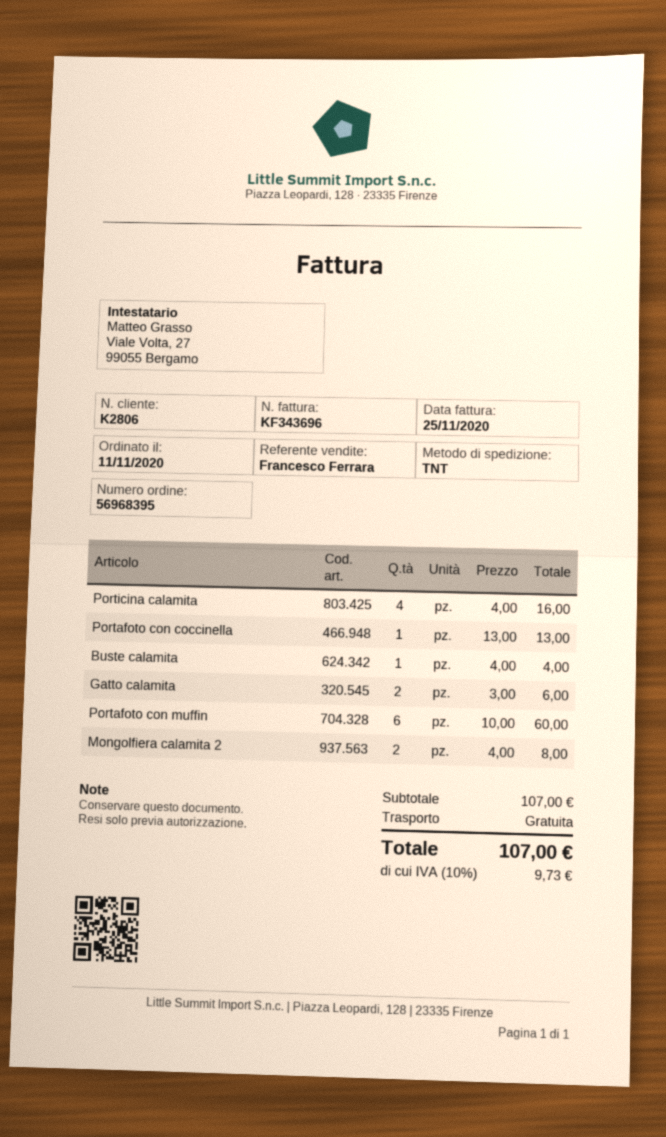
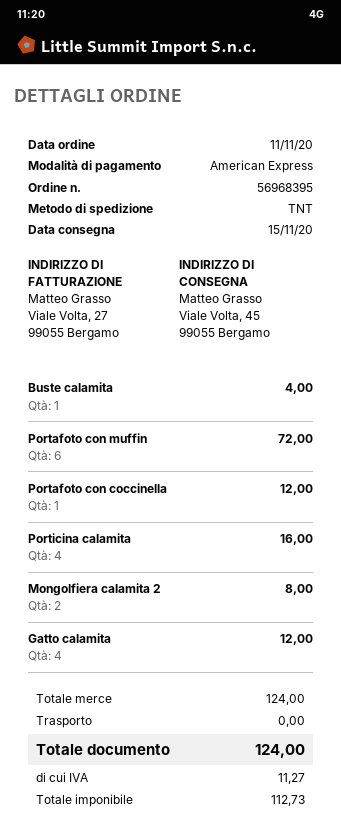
Portafoto con coccinella: 1 for 13.00 -> 1 for 12.00
Gatto calamita: 2 for 6.00 -> 4 for 12.00
Portafoto con muffin: 6 for 60.00 -> 6 for 72.00
subtotal: 107.00 -> 124.00
tax: 9.73 -> 11.27
total: 107.00 -> 124.00

